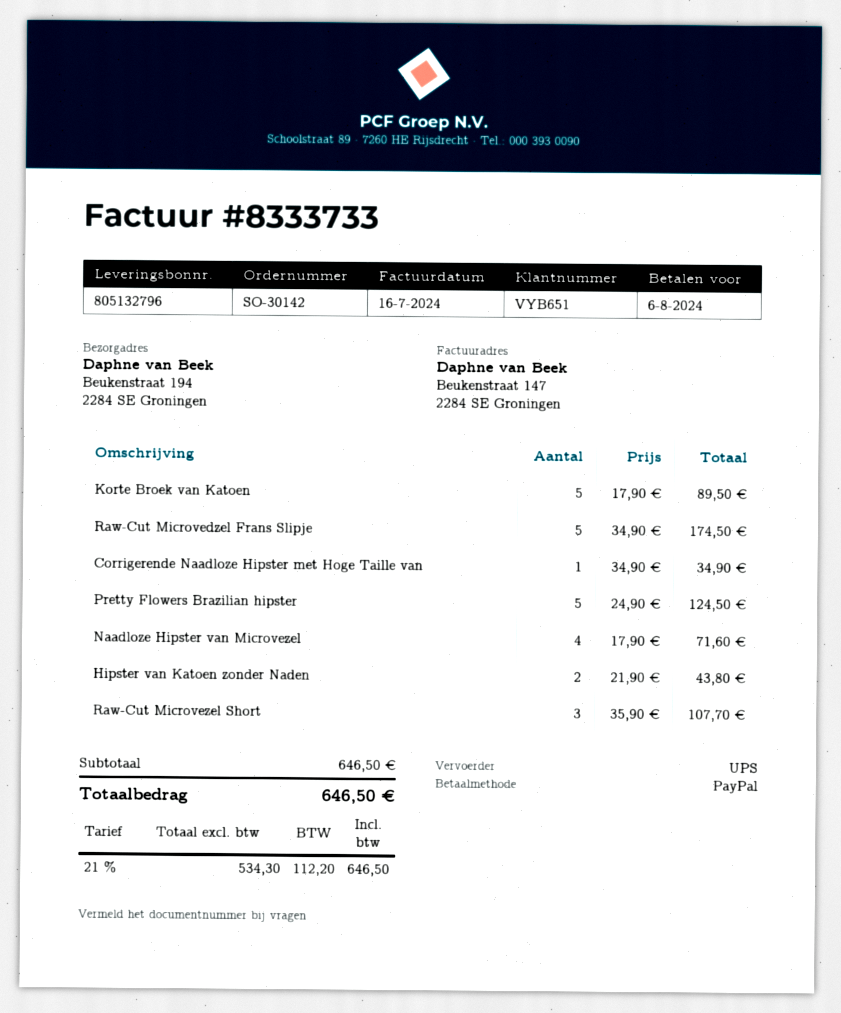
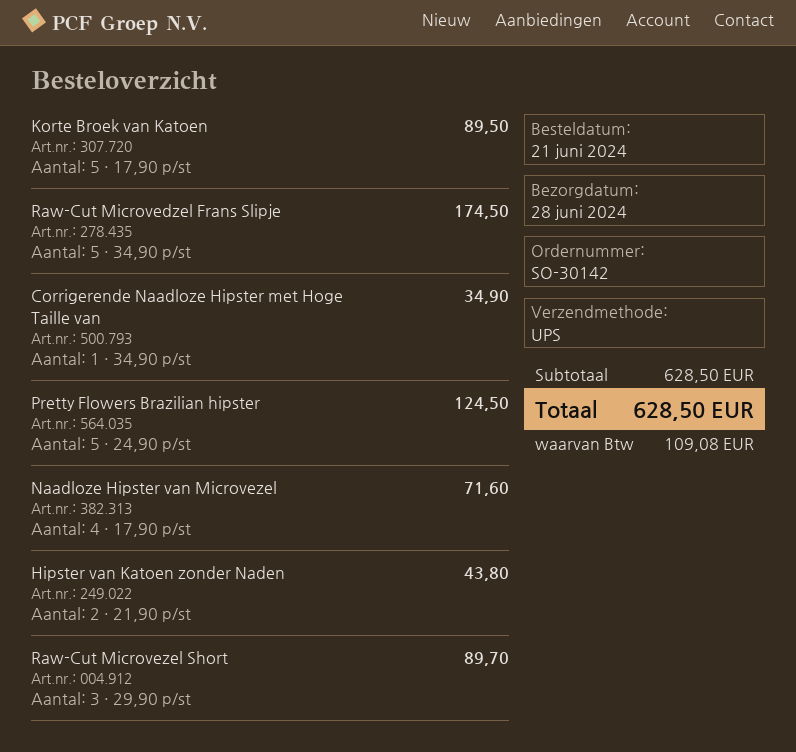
Raw-Cut Microvezel Short: 3 x 35.90 = 107.70 -> 3 x 29.90 = 89.70
subtotal: 646.50 -> 628.50
tax: 112.20 -> 109.08
total: 646.50 -> 628.50

